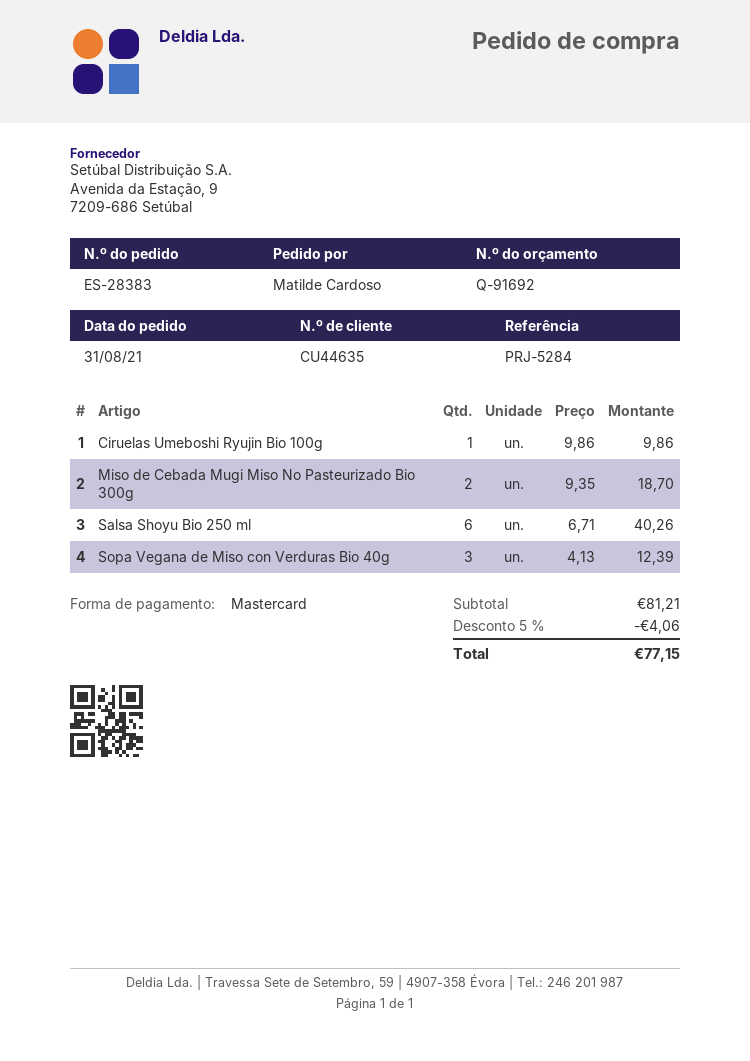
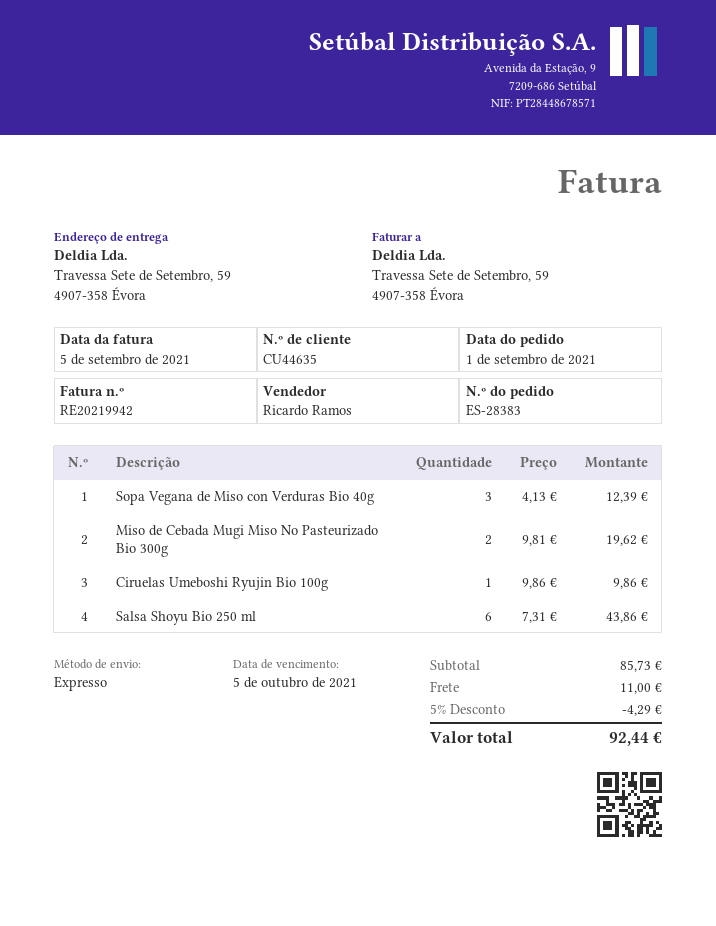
order date: 2021-08-31 -> 2021-09-01
Miso de Cebada Mugi Miso No Pasteurizado Bio 300g: 2 x 9.35 = 18.70 -> 2 x 9.81 = 19.62
Salsa Shoyu Bio 250 ml: 6 x 6.71 = 40.26 -> 6 x 7.31 = 43.86
subtotal: 81.21 -> 85.73
discount: 5% = 4.06 -> 5% = 4.29
shipping: none -> 11.00
total: 77.15 -> 92.44

